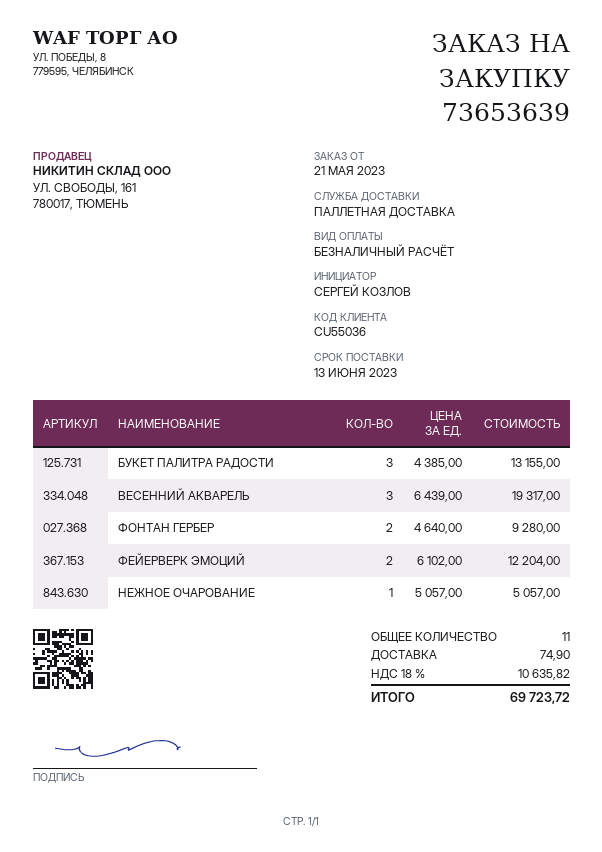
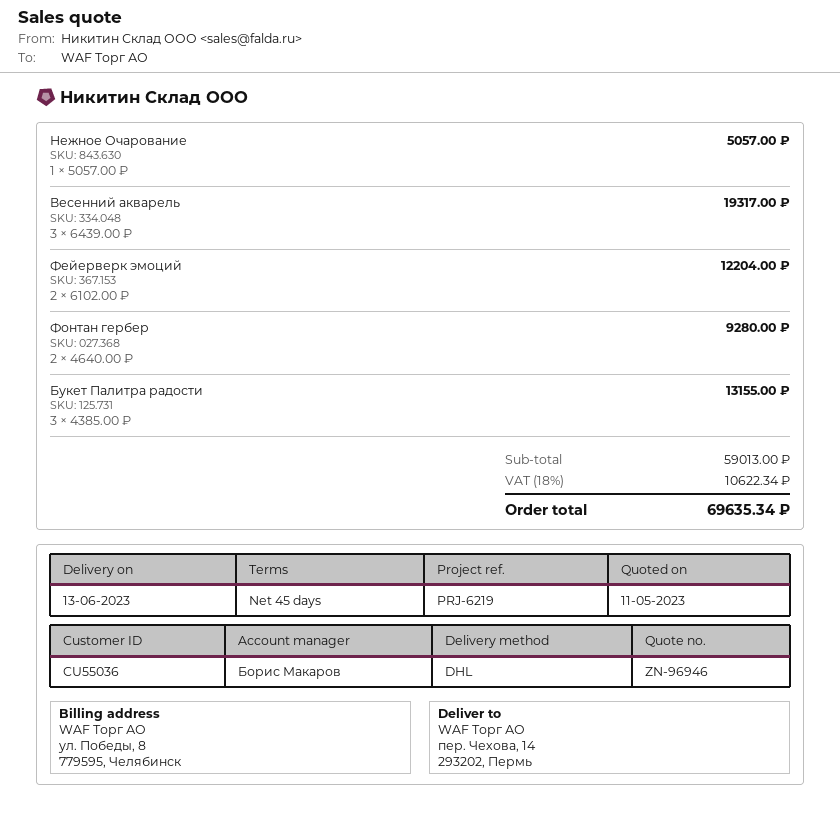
shipping method: pallet freight -> DHL
shipping: 74.90 -> none
tax: 18% = 10635.82 -> 18% = 10622.34
total: 69723.72 -> 69635.34

